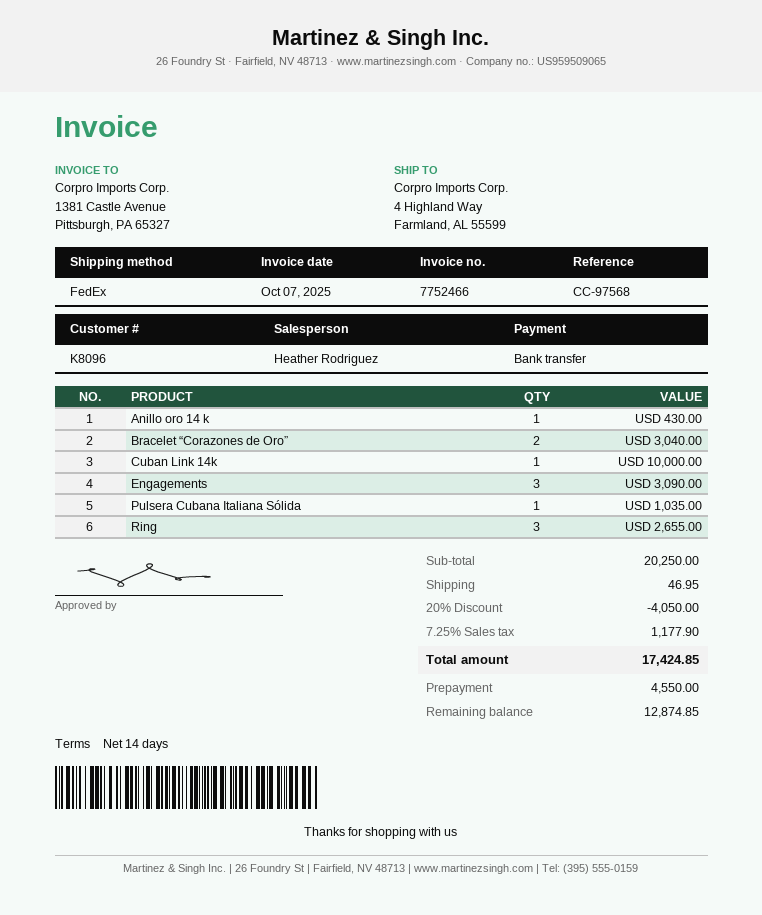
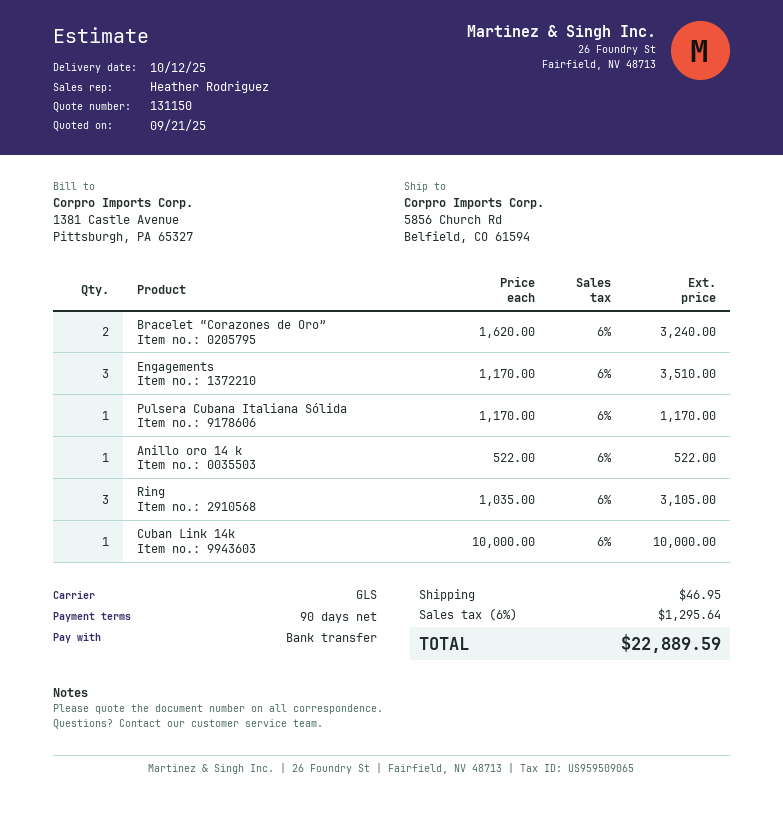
payment terms: 14 days -> 90 days
shipping method: FedEx -> GLS
ship to: 4 Highland Way, Farmland, AL 55599 -> 5856 Church Rd, Belfield, CO 61594
Anillo oro 14 k: 1 for 430.00 -> 1 for 522.00
Bracelet “Corazones de Oro”: 2 for 3040.00 -> 2 for 3240.00
Engagements: 3 for 3090.00 -> 3 for 3510.00
Pulsera Cubana Italiana Sólida: 1 for 1035.00 -> 1 for 1170.00
Ring: 3 for 2655.00 -> 3 for 3105.00
discount: 20% = 4050.00 -> none
tax: 7.25% = 1177.90 -> 6% = 1295.64
total: 17424.85 -> 22889.59

